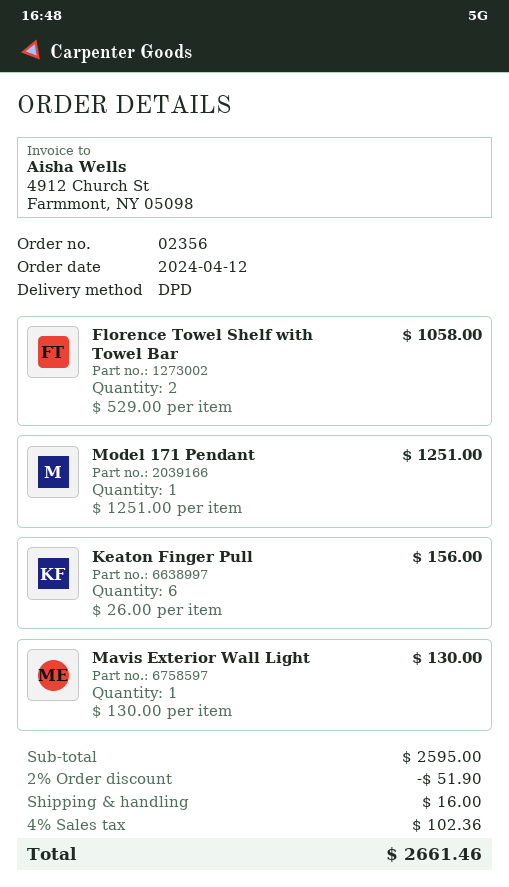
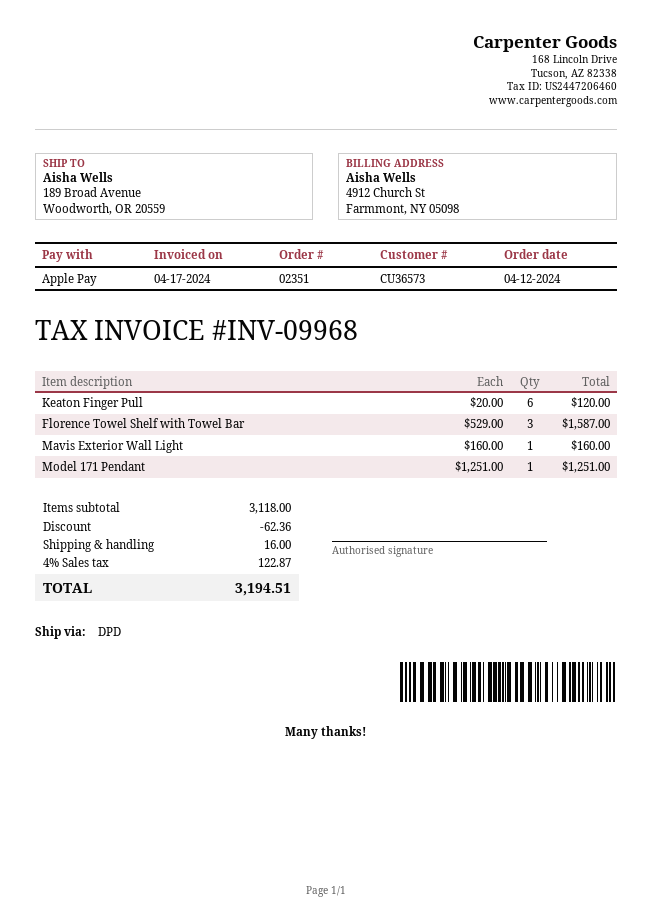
order number: 02356 -> 02351
Florence Towel Shelf with Towel Bar: 2 x 529.00 = 1058.00 -> 3 x 529.00 = 1587.00
Keaton Finger Pull: 6 x 26.00 = 156.00 -> 6 x 20.00 = 120.00
Mavis Exterior Wall Light: 1 x 130.00 = 130.00 -> 1 x 160.00 = 160.00
subtotal: 2595.00 -> 3118.00
discount: 51.90 -> 62.36
tax: 4% = 102.36 -> 4% = 122.87
total: 2661.46 -> 3194.51

